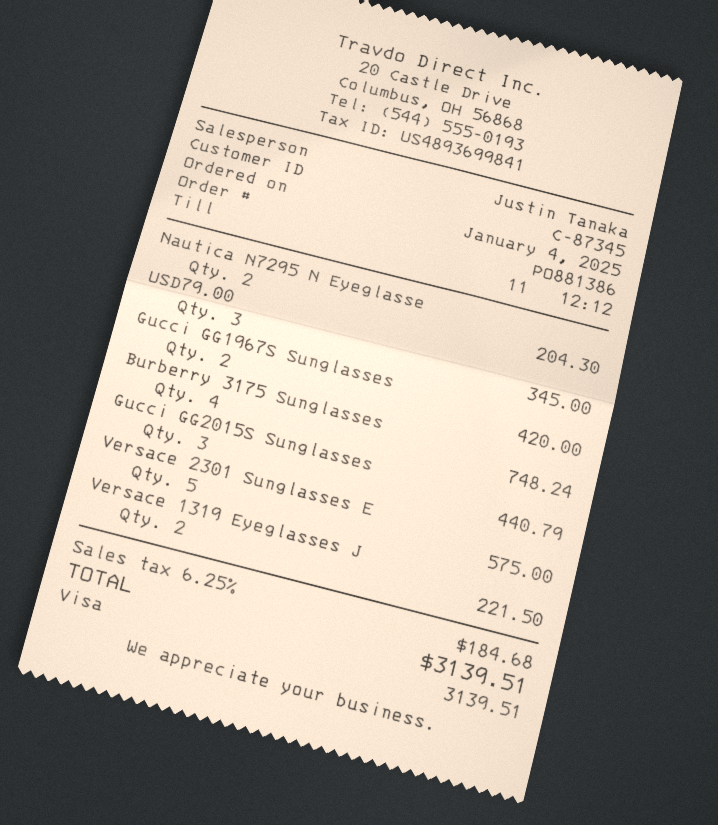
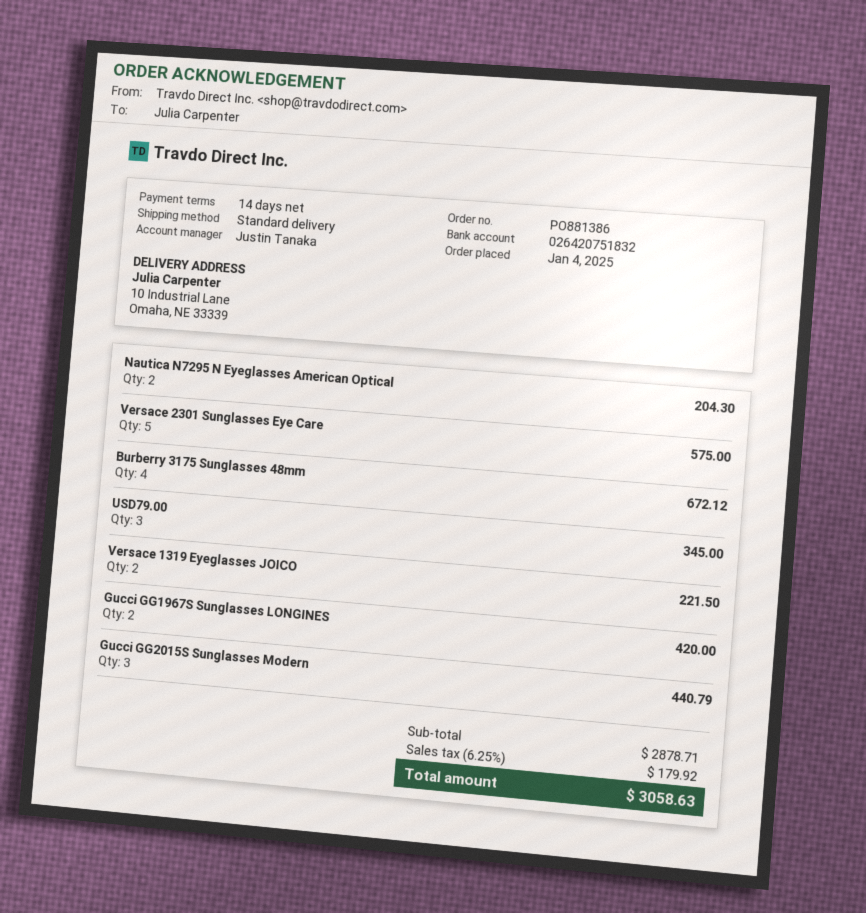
Burberry 3175 Sunglasses: 4 for 748.24 -> 4 for 672.12
tax: 6.25% = 184.68 -> 6.25% = 179.92
total: 3139.51 -> 3058.63

